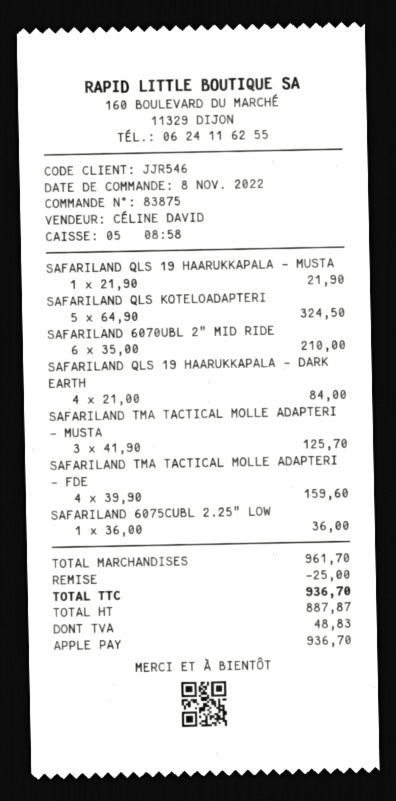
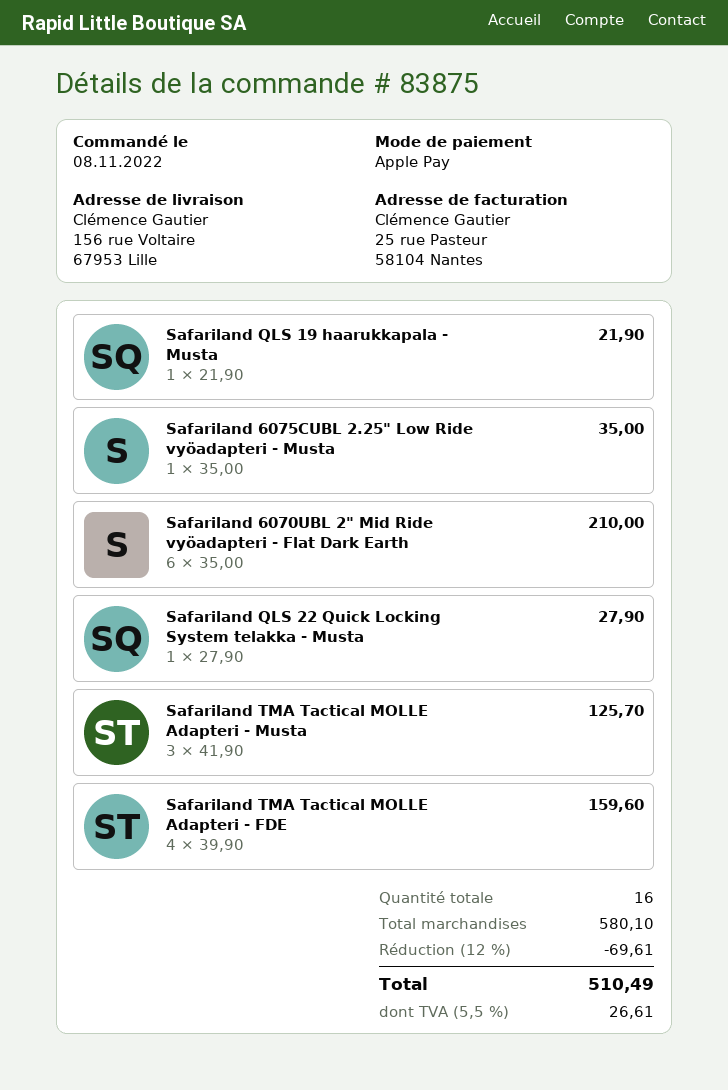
SAFARILAND QLS KOTELOADAPTERI: 5 x 64.90 = 324.50 -> none
SAFARILAND QLS 19 HAARUKKAPALA - DARK EARTH: 4 x 21.00 = 84.00 -> none
SAFARILAND 6075CUBL 2.25" LOW: 1 x 36.00 = 36.00 -> 1 x 35.00 = 35.00
Safariland QLS 22 Quick Locking System telakka - Musta: none -> 1 x 27.90 = 27.90
subtotal: 961.70 -> 580.10
discount: 25.00 -> 69.61
tax: 48.83 -> 26.61
total: 936.70 -> 510.49

